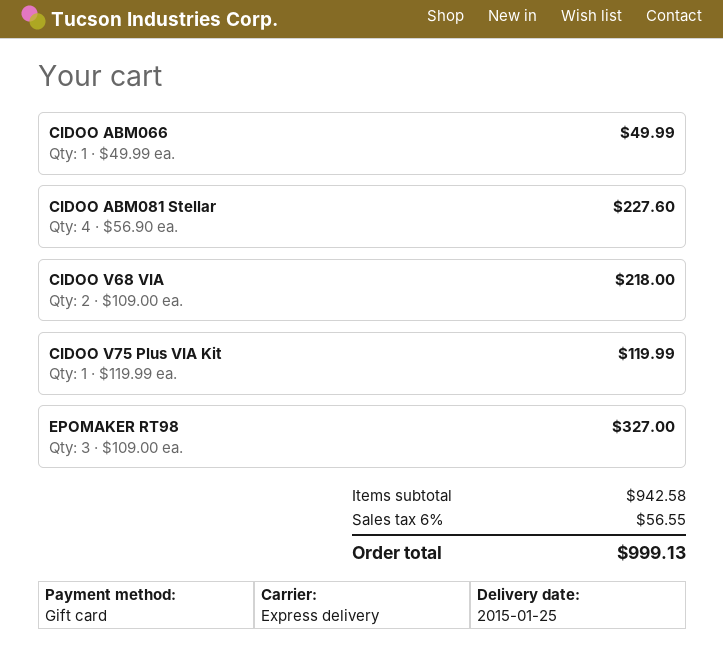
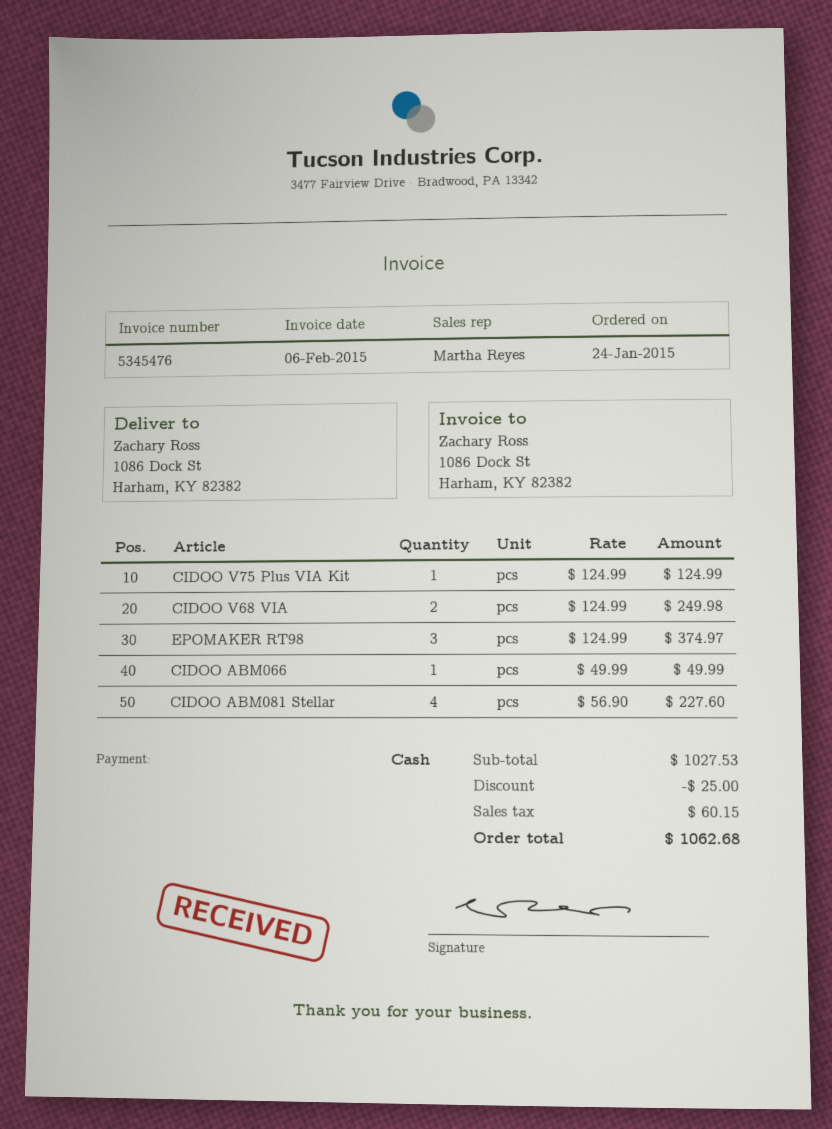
payment method: gift card -> cash
CIDOO V68 VIA: 2 x 109.00 = 218.00 -> 2 x 124.99 = 249.98
CIDOO V75 Plus VIA Kit: 1 x 119.99 = 119.99 -> 1 x 124.99 = 124.99
EPOMAKER RT98: 3 x 109.00 = 327.00 -> 3 x 124.99 = 374.97
subtotal: 942.58 -> 1027.53
discount: none -> 25.00
tax: 56.55 -> 60.15
total: 999.13 -> 1062.68

